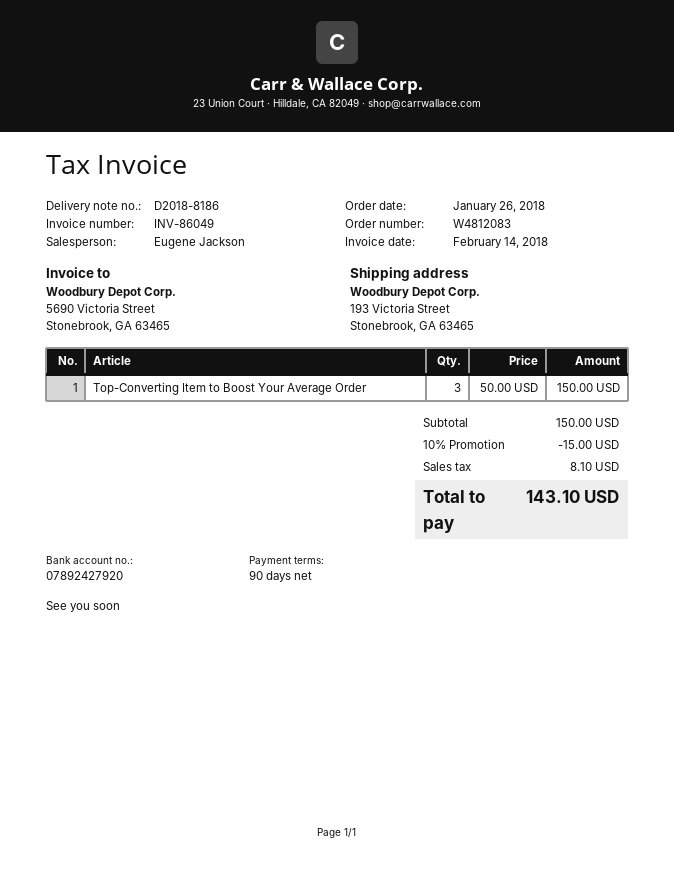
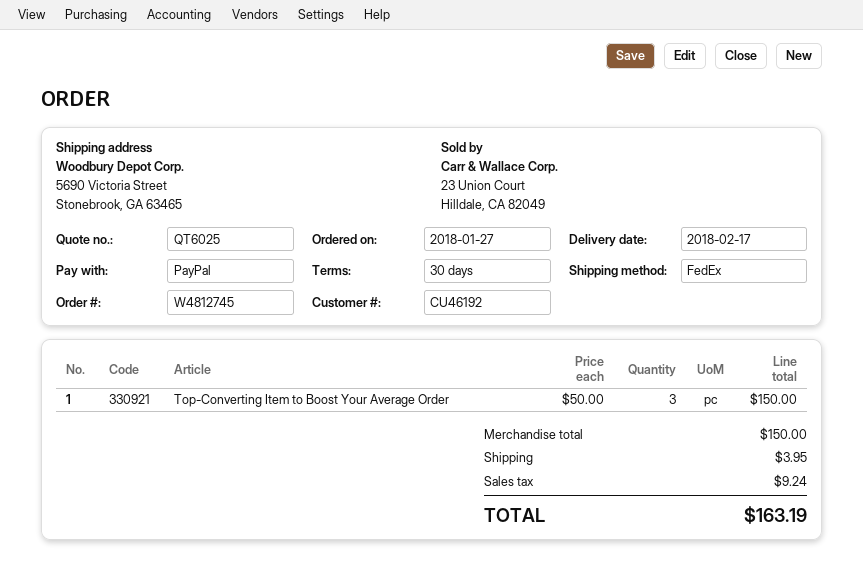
order number: W4812083 -> W4812745
order date: 2018-01-26 -> 2018-01-27
payment terms: 90 days -> 30 days
ship to: 193 Victoria Street, Stonebrook, GA 63465 -> 5690 Victoria Street, Stonebrook, GA 63465
discount: 10% = 15.00 -> none
shipping: none -> 3.95
tax: 8.10 -> 9.24
total: 143.10 -> 163.19

